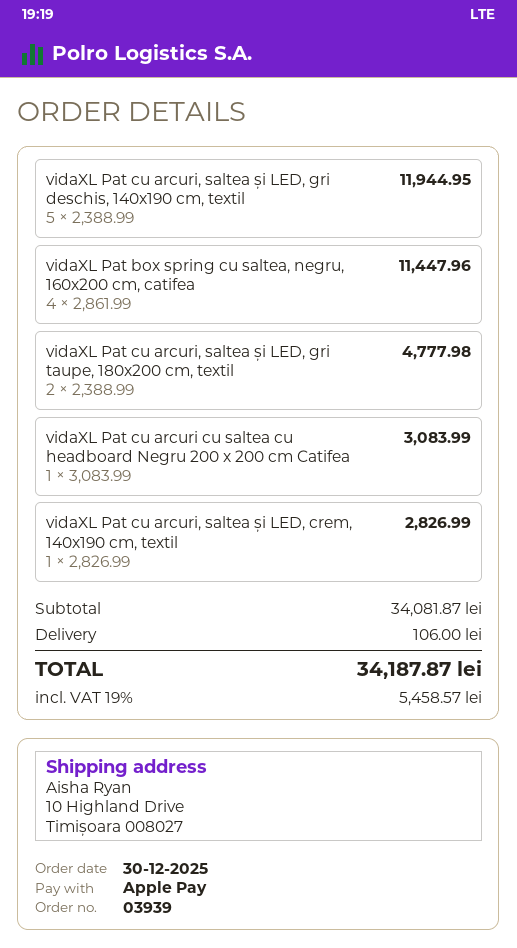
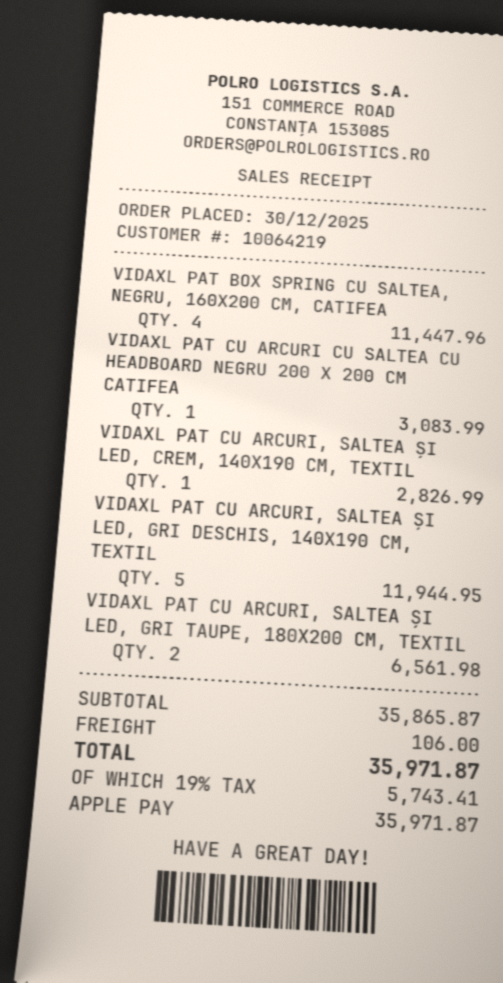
vidaXL Pat cu arcuri, saltea și LED, gri taupe, 180x200 cm, textil: 2 for 4777.98 -> 2 for 6561.98
subtotal: 34081.87 -> 35865.87
tax: 19% = 5458.57 -> 19% = 5743.41
total: 34187.87 -> 35971.87

